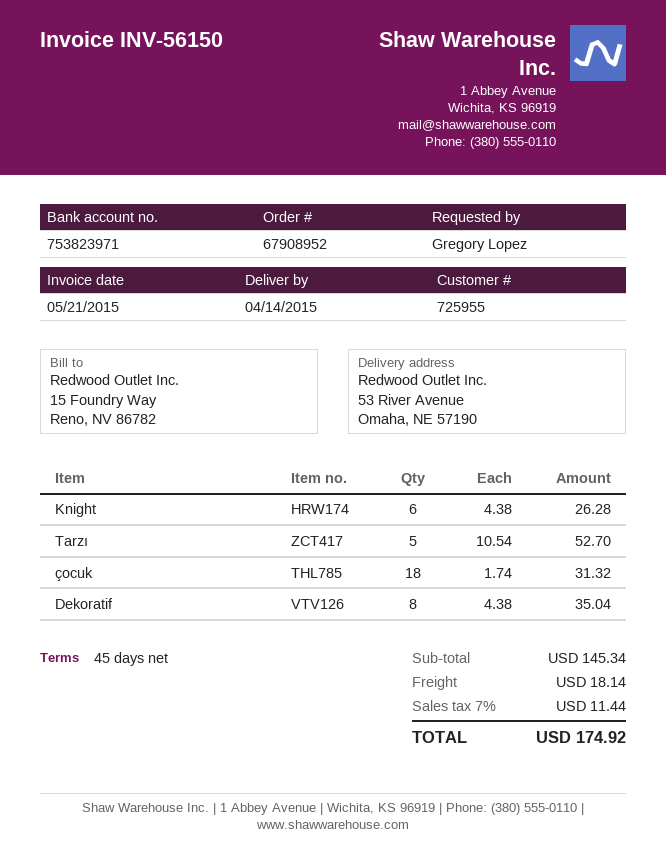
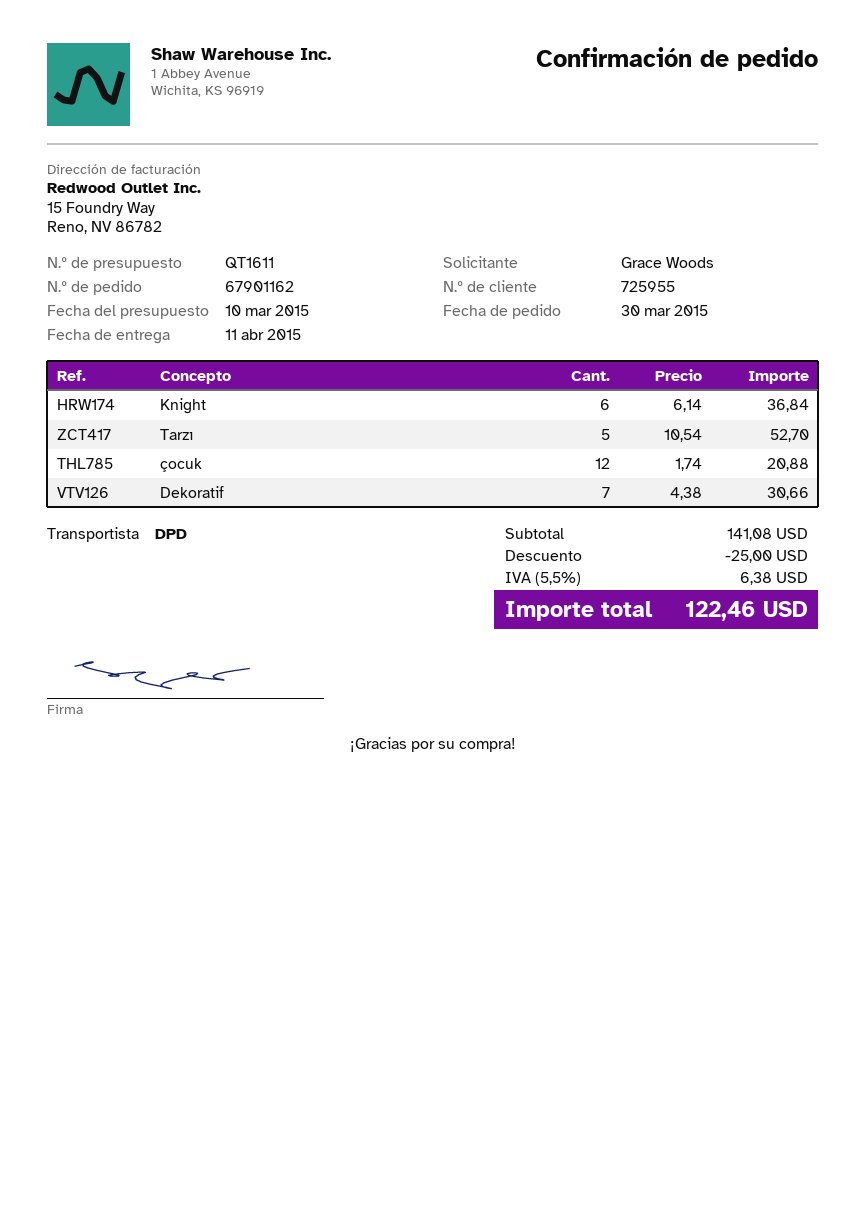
order number: 67908952 -> 67901162
delivery date: 2015-04-14 -> 2015-04-11
ordered by: Gregory Lopez -> Grace Woods
Knight: 6 x 4.38 = 26.28 -> 6 x 6.14 = 36.84
çocuk: 18 x 1.74 = 31.32 -> 12 x 1.74 = 20.88
Dekoratif: 8 x 4.38 = 35.04 -> 7 x 4.38 = 30.66
subtotal: 145.34 -> 141.08
discount: none -> 25.00
shipping: 18.14 -> none
tax: 7% = 11.44 -> 5.5% = 6.38
total: 174.92 -> 122.46

